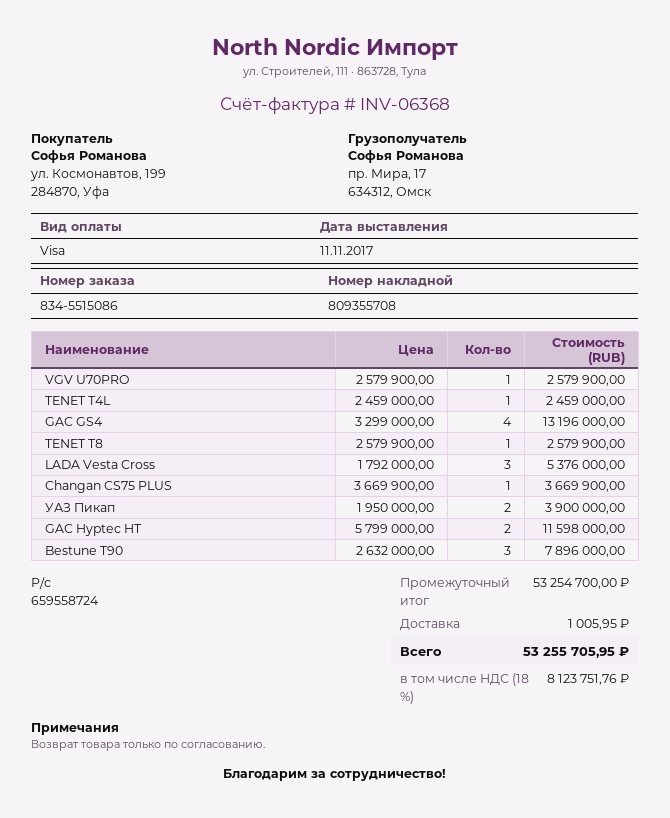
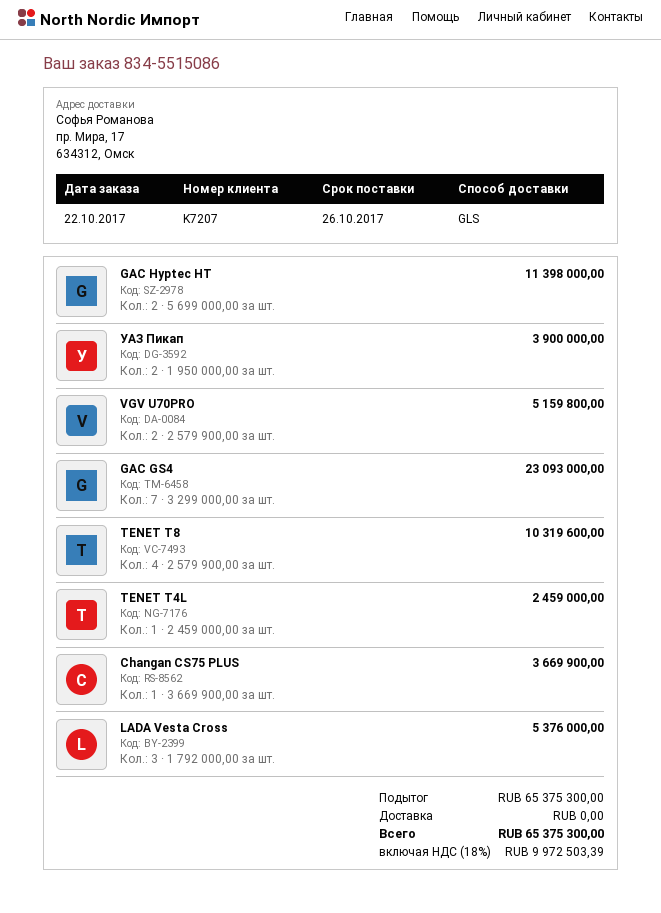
VGV U70PRO: 1 x 2579900.00 = 2579900.00 -> 2 x 2579900.00 = 5159800.00
GAC GS4: 4 x 3299000.00 = 13196000.00 -> 7 x 3299000.00 = 23093000.00
TENET T8: 1 x 2579900.00 = 2579900.00 -> 4 x 2579900.00 = 10319600.00
GAC Hyptec HT: 2 x 5799000.00 = 11598000.00 -> 2 x 5699000.00 = 11398000.00
Bestune T90: 3 x 2632000.00 = 7896000.00 -> none
subtotal: 53254700.00 -> 65375300.00
shipping: 1005.95 -> 0.00
tax: 18% = 8123751.76 -> 18% = 9972503.39
total: 53255705.95 -> 65375300.00

